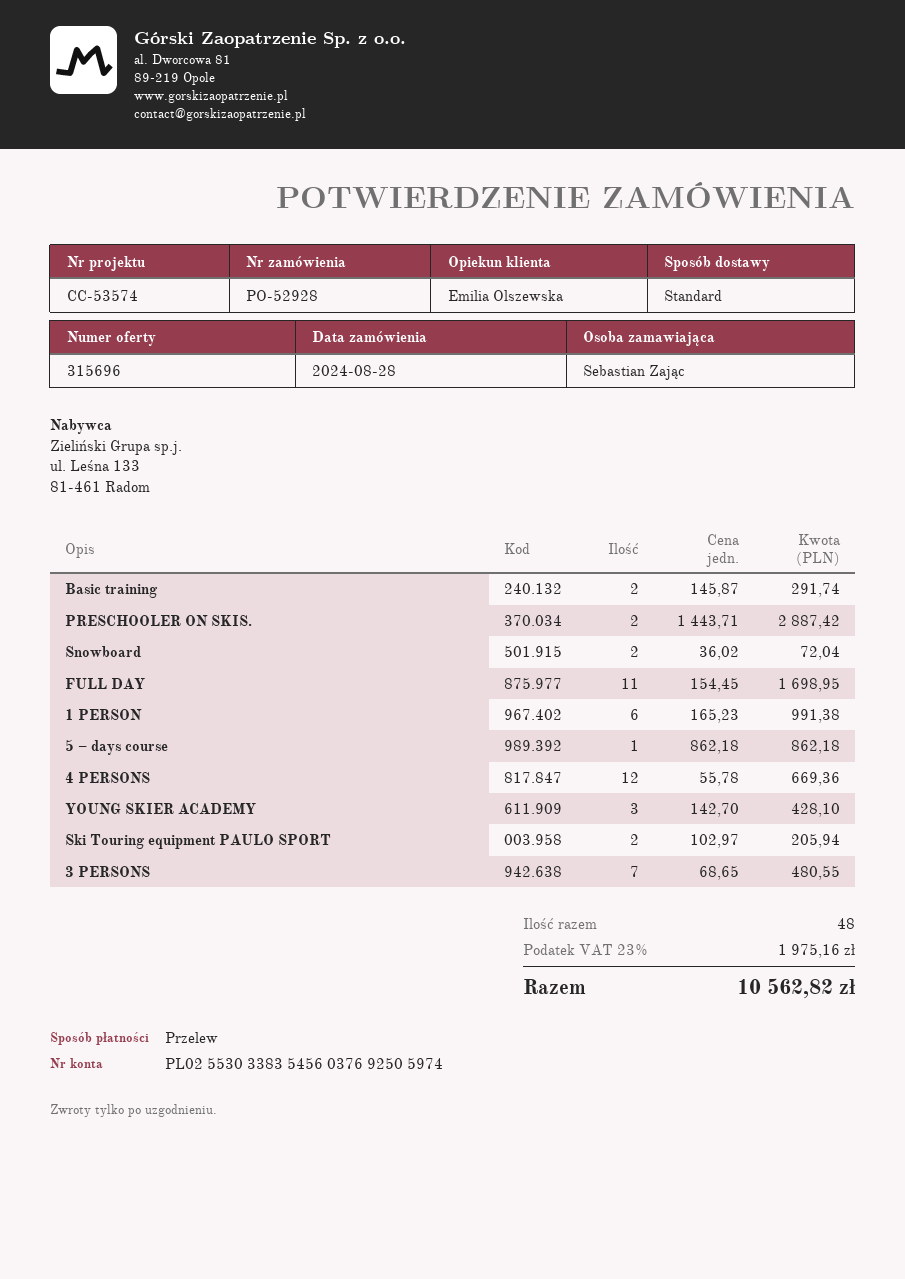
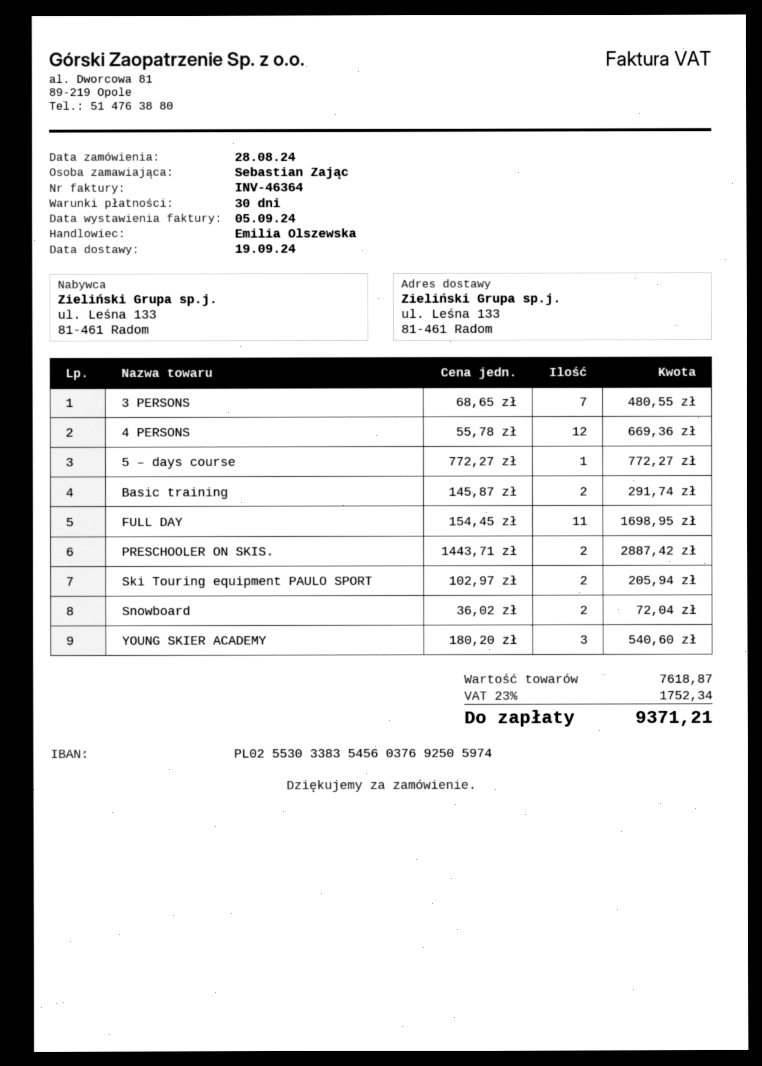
1 PERSON: 6 x 165.23 = 991.38 -> none
5 – days course: 1 x 862.18 = 862.18 -> 1 x 772.27 = 772.27
YOUNG SKIER ACADEMY: 3 x 142.70 = 428.10 -> 3 x 180.20 = 540.60
tax: 23% = 1975.16 -> 23% = 1752.34
total: 10562.82 -> 9371.21

